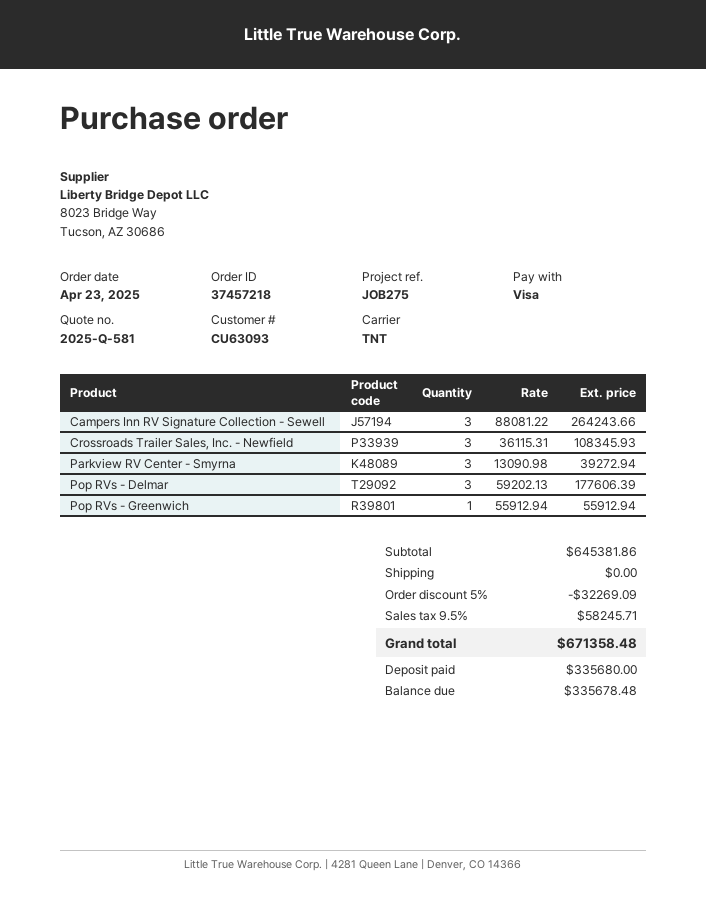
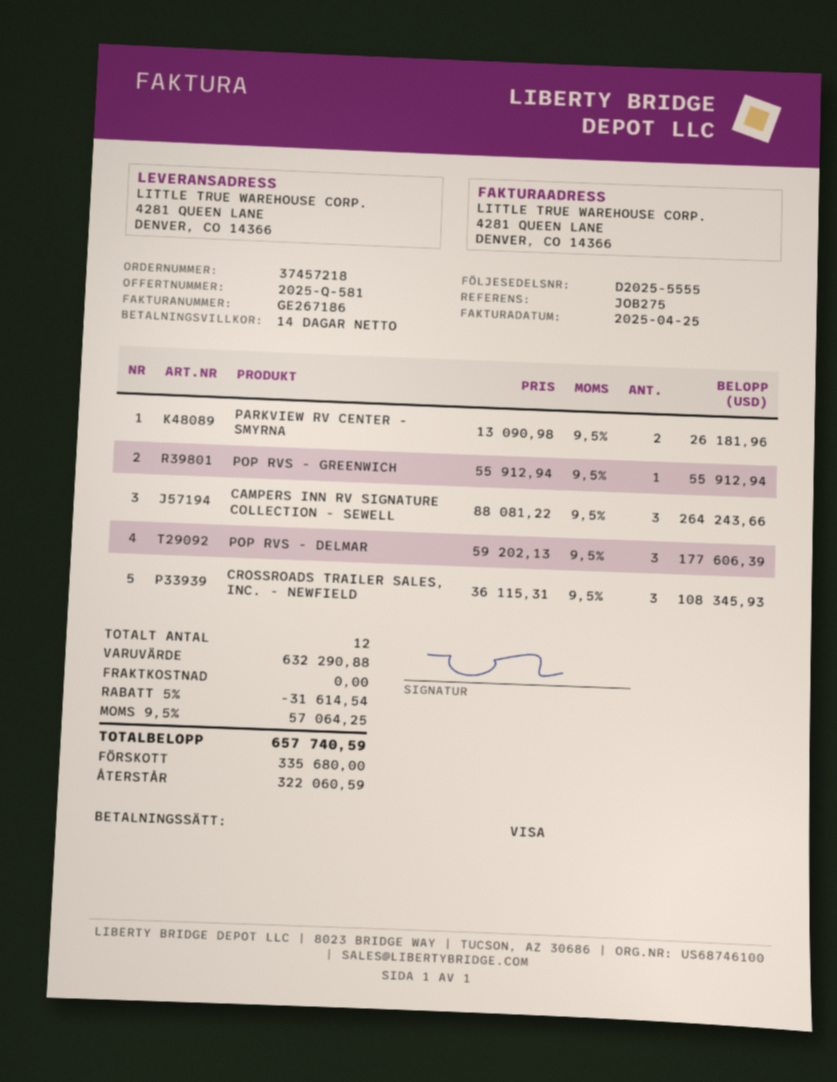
Parkview RV Center - Smyrna: 3 x 13090.98 = 39272.94 -> 2 x 13090.98 = 26181.96
subtotal: 645381.86 -> 632290.88
discount: 5% = 32269.09 -> 5% = 31614.54
tax: 9.5% = 58245.71 -> 9.5% = 57064.25
total: 671358.48 -> 657740.59
balance: 335678.48 -> 322060.59

